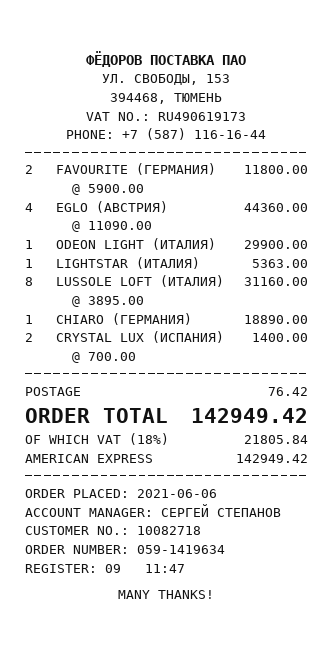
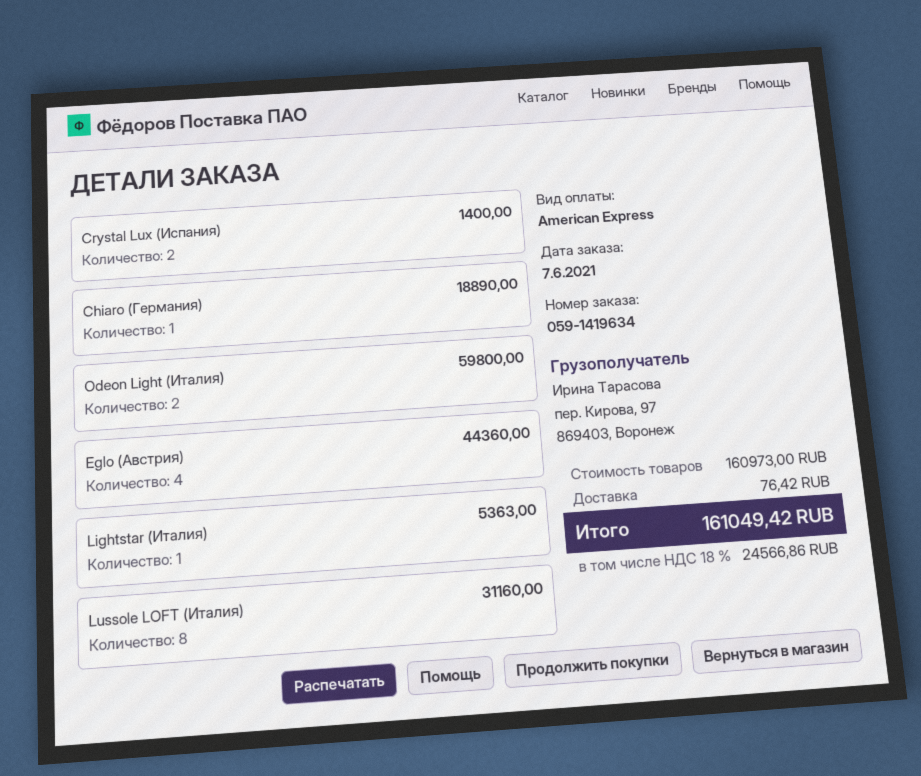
order date: 2021-06-06 -> 2021-06-07
FAVOURITE (ГЕРМАНИЯ): 2 for 11800.00 -> none
ODEON LIGHT (ИТАЛИЯ): 1 for 29900.00 -> 2 for 59800.00
tax: 18% = 21805.84 -> 18% = 24566.86
total: 142949.42 -> 161049.42

